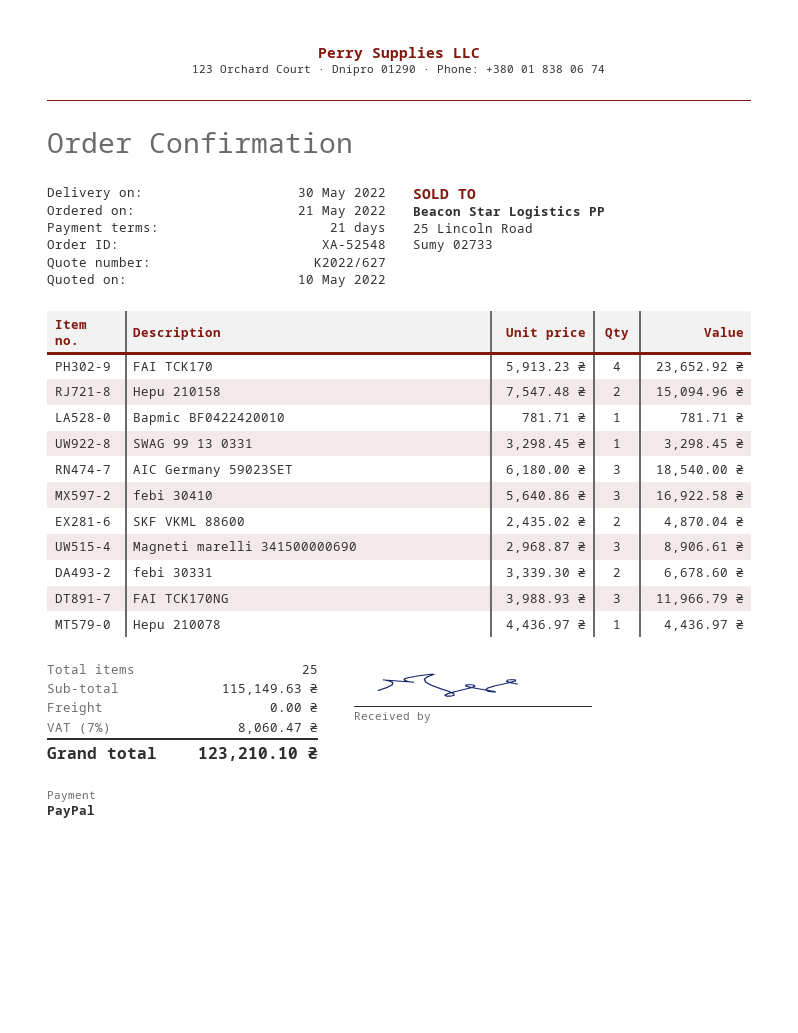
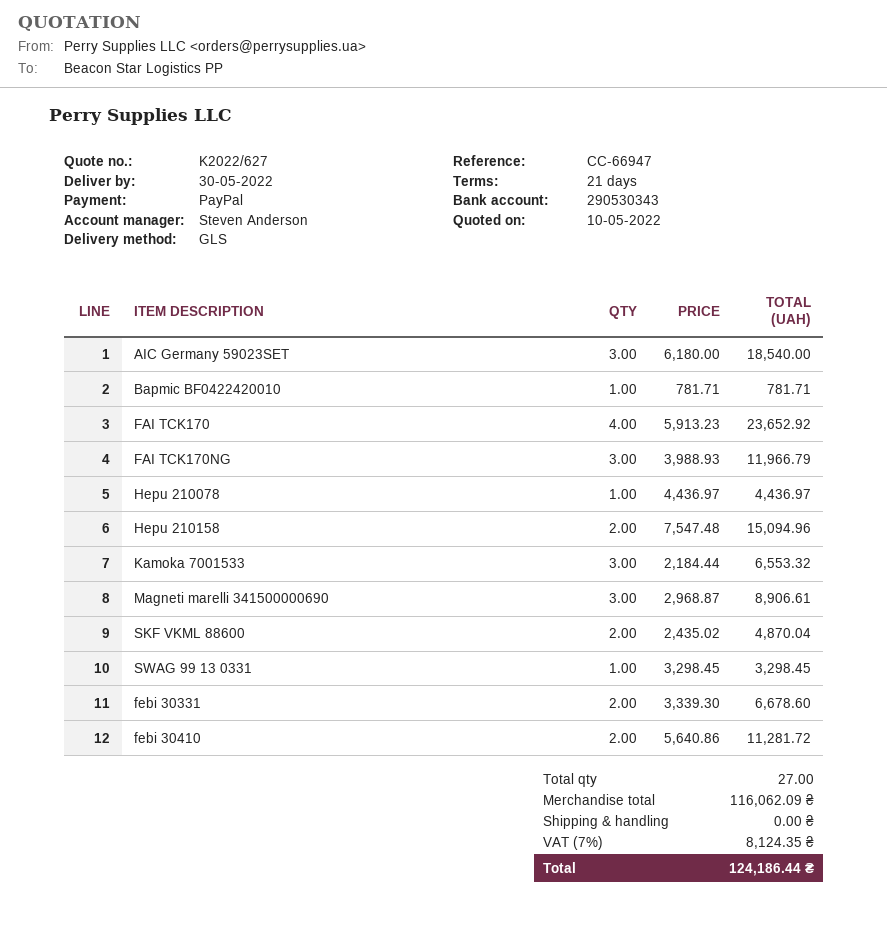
febi 30410: 3 x 5640.86 = 16922.58 -> 2 x 5640.86 = 11281.72
Kamoka 7001533: none -> 3 x 2184.44 = 6553.32
total quantity: 25 -> 27
subtotal: 115149.63 -> 116062.09
tax: 7% = 8060.47 -> 7% = 8124.35
total: 123210.10 -> 124186.44

